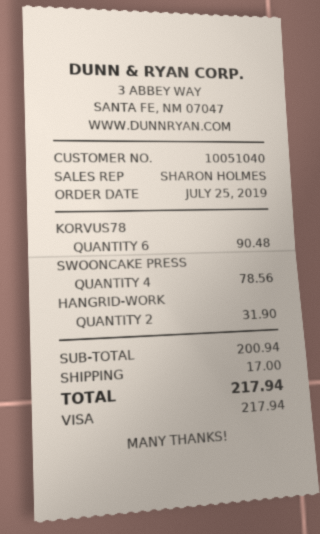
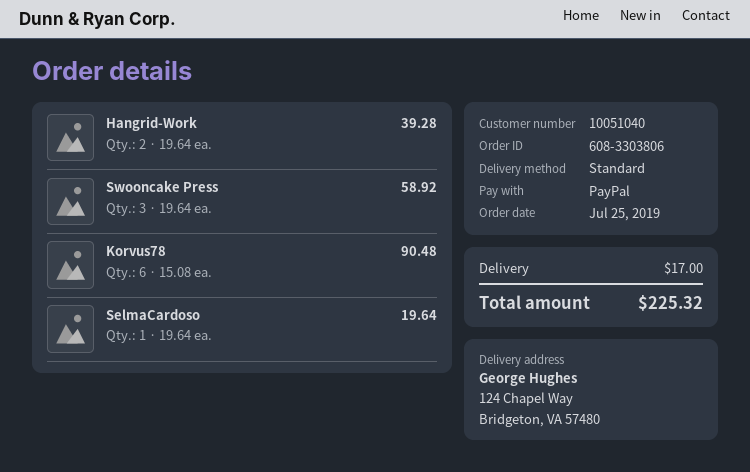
payment method: Visa -> PayPal
SWOONCAKE PRESS: 4 for 78.56 -> 3 for 58.92
HANGRID-WORK: 2 for 31.90 -> 2 for 39.28
SelmaCardoso: none -> 1 for 19.64
total: 217.94 -> 225.32

